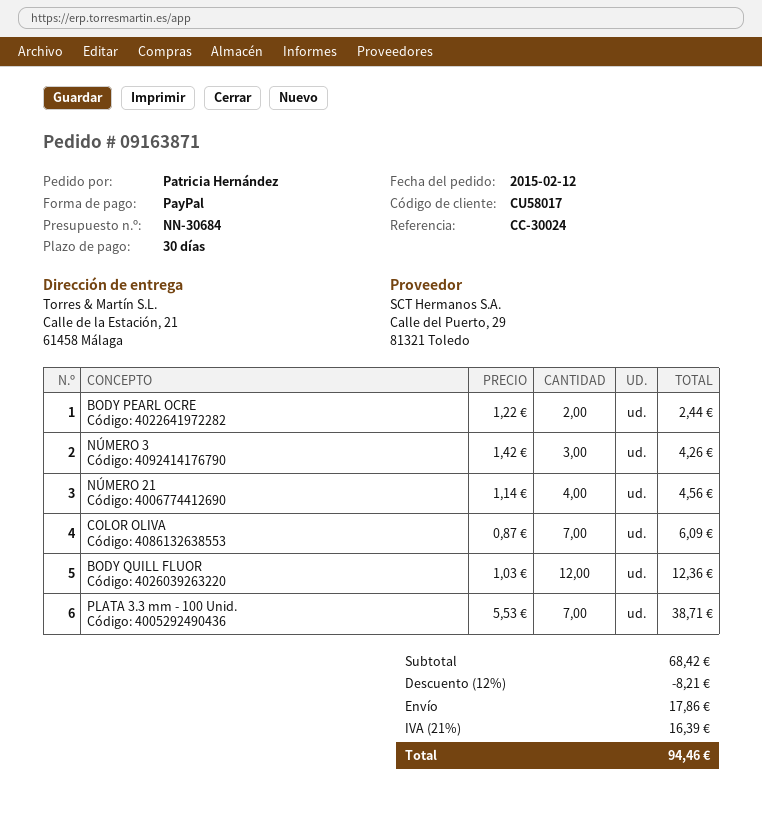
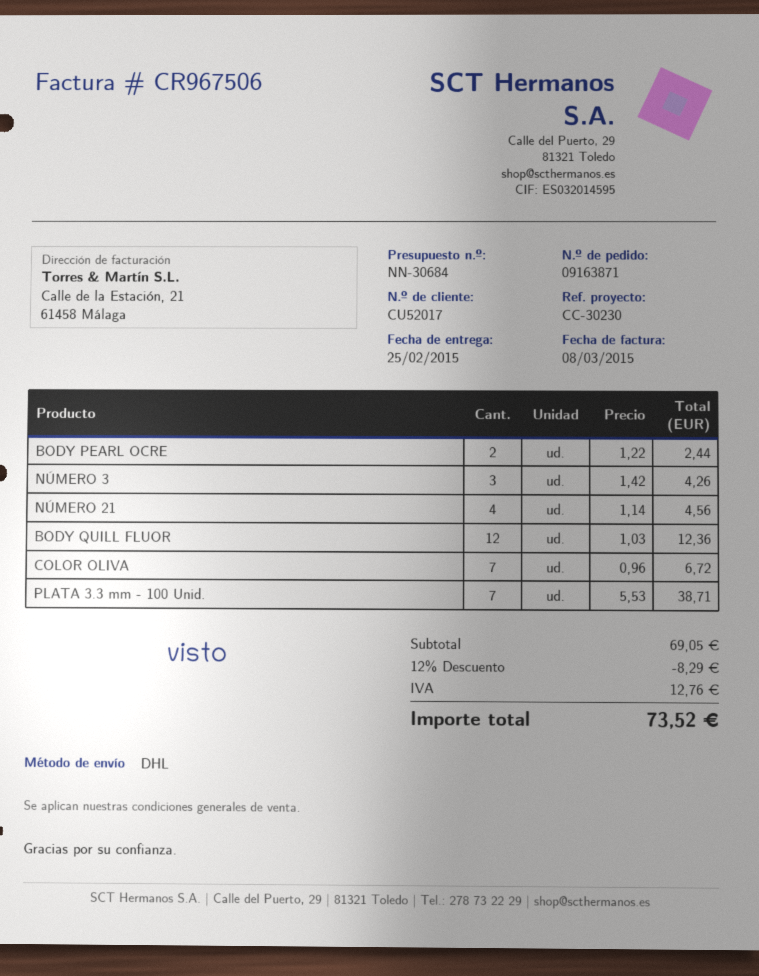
customer number: CU58017 -> CU52017
reference: CC-30024 -> CC-30230
COLOR OLIVA: 7 x 0.87 = 6.09 -> 7 x 0.96 = 6.72
subtotal: 68.42 -> 69.05
discount: 12% = 8.21 -> 12% = 8.29
shipping: 17.86 -> none
tax: 16.39 -> 12.76
total: 94.46 -> 73.52

